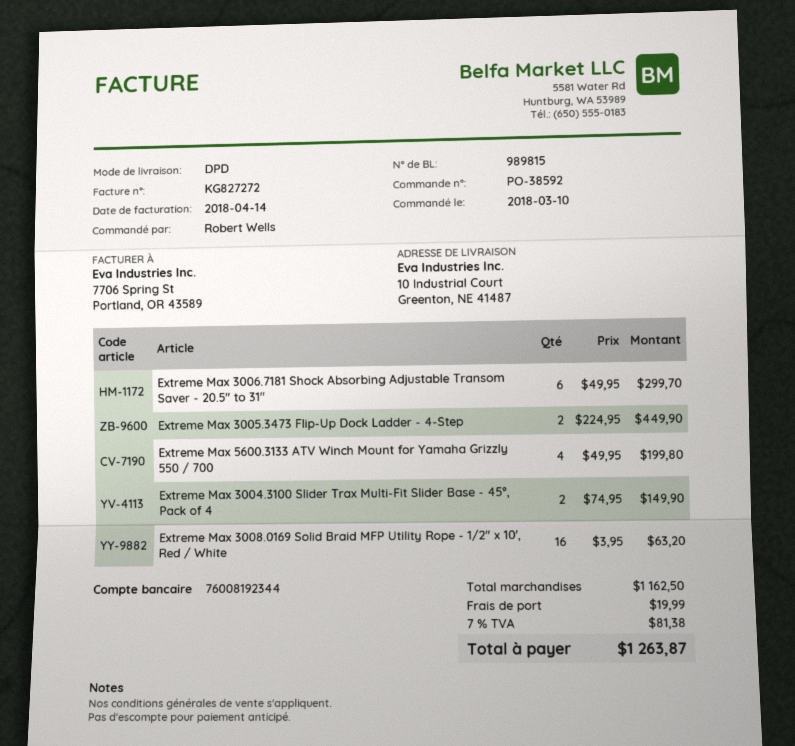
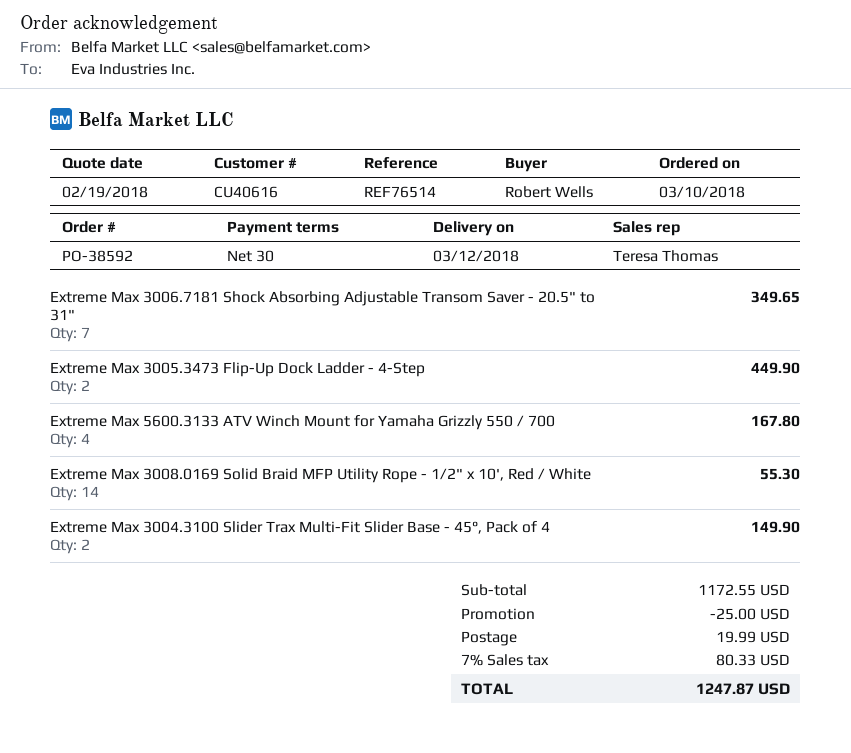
Extreme Max 3006.7181 Shock Absorbing Adjustable Transom Saver - 20.5" to 31": 6 for 299.70 -> 7 for 349.65
Extreme Max 5600.3133 ATV Winch Mount for Yamaha Grizzly 550 / 700: 4 for 199.80 -> 4 for 167.80
Extreme Max 3008.0169 Solid Braid MFP Utility Rope - 1/2" x 10', Red / White: 16 for 63.20 -> 14 for 55.30
subtotal: 1162.50 -> 1172.55
discount: none -> 25.00
tax: 7% = 81.38 -> 7% = 80.33
total: 1263.87 -> 1247.87

